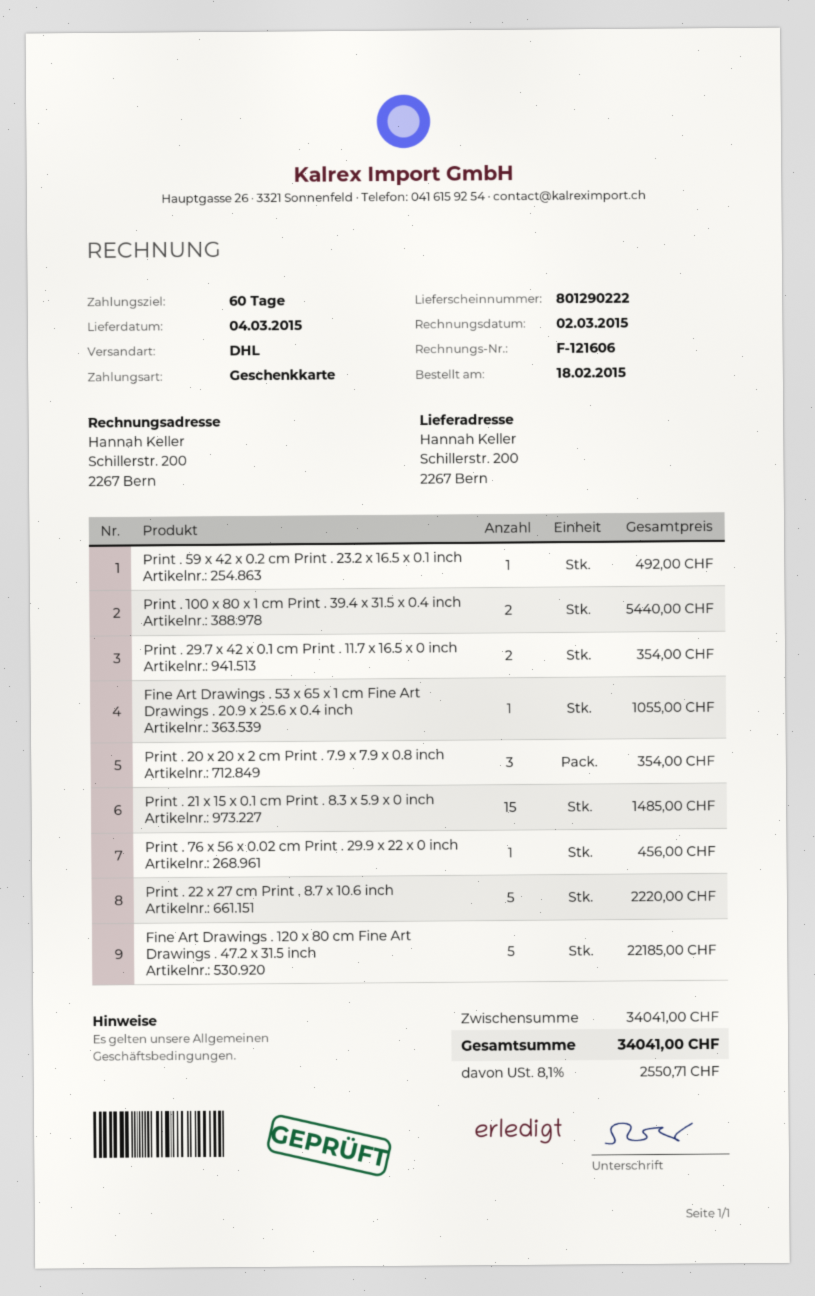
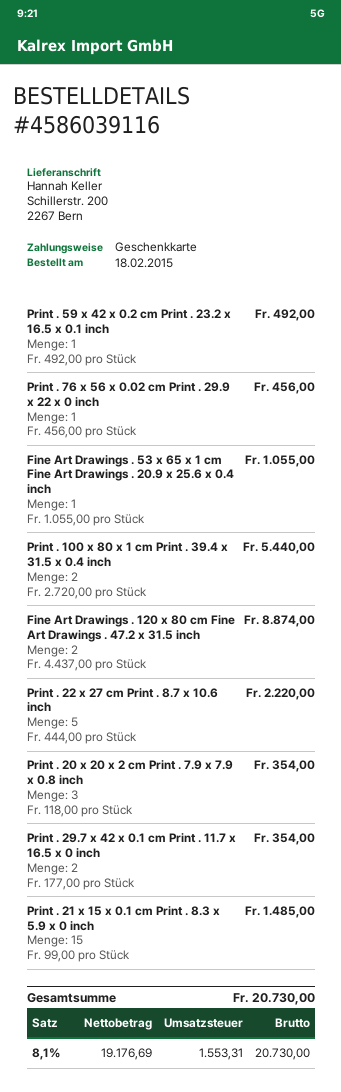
Fine Art Drawings . 120 x 80 cm Fine Art Drawings . 47.2 x 31.5 inch: 5 for 22185.00 -> 2 for 8874.00
tax: 8.1% = 2550.71 -> 8.1% = 1553.31
total: 34041.00 -> 20730.00

